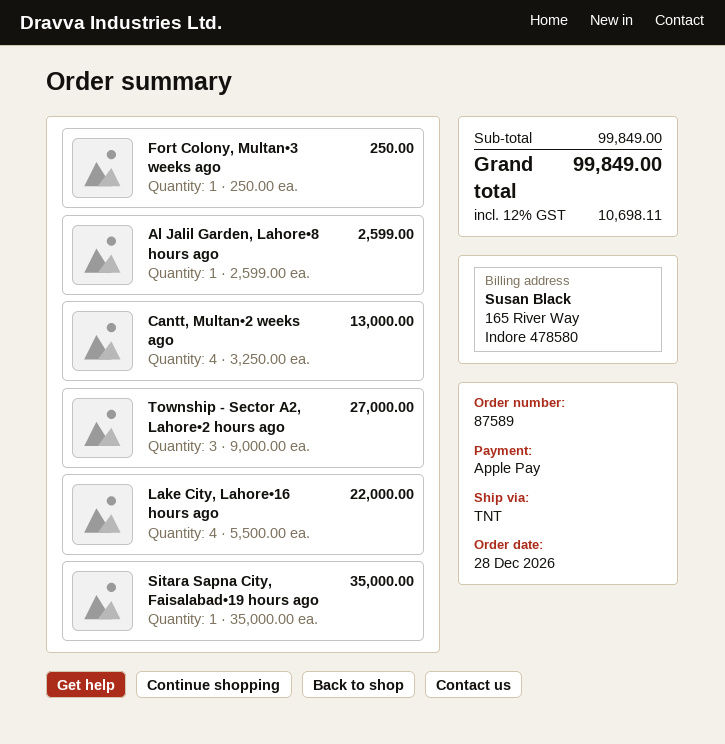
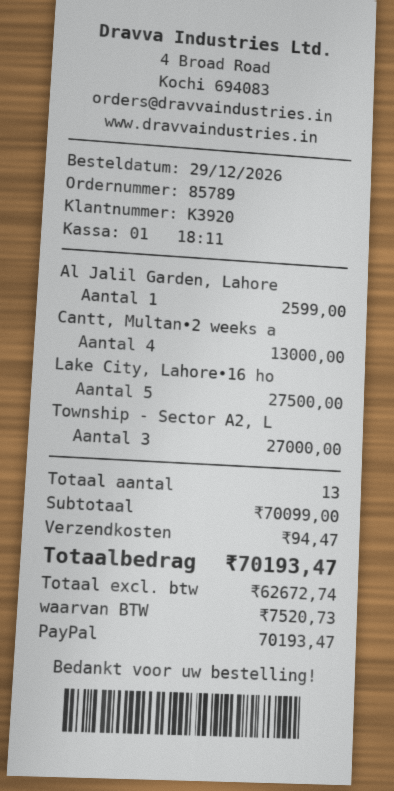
order number: 87589 -> 85789
order date: 2026-12-28 -> 2026-12-29
payment method: Apple Pay -> PayPal
Fort Colony, Multan•3 weeks ago: 1 for 250.00 -> none
Lake City, Lahore•16 hours ago: 4 for 22000.00 -> 5 for 27500.00
Sitara Sapna City, Faisalabad•19 hours ago: 1 for 35000.00 -> none
subtotal: 99849.00 -> 70099.00
shipping: none -> 94.47
tax: 10698.11 -> 7520.73
total: 99849.00 -> 70193.47

